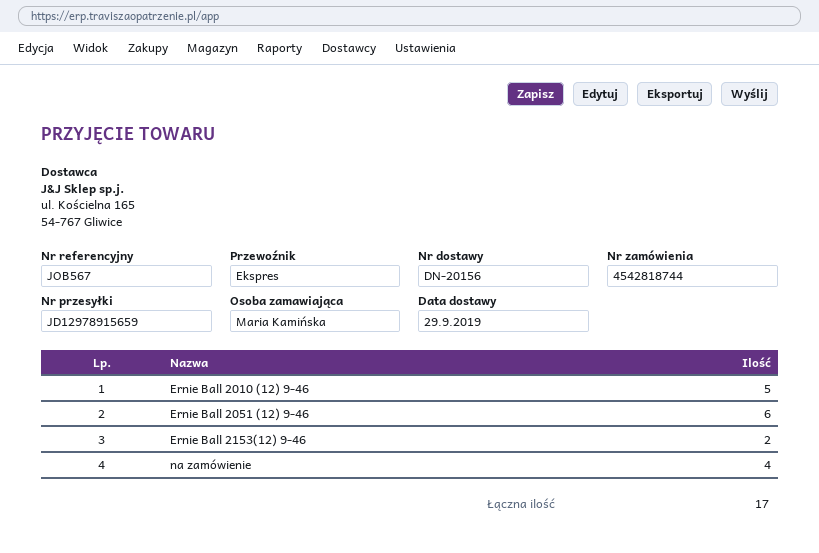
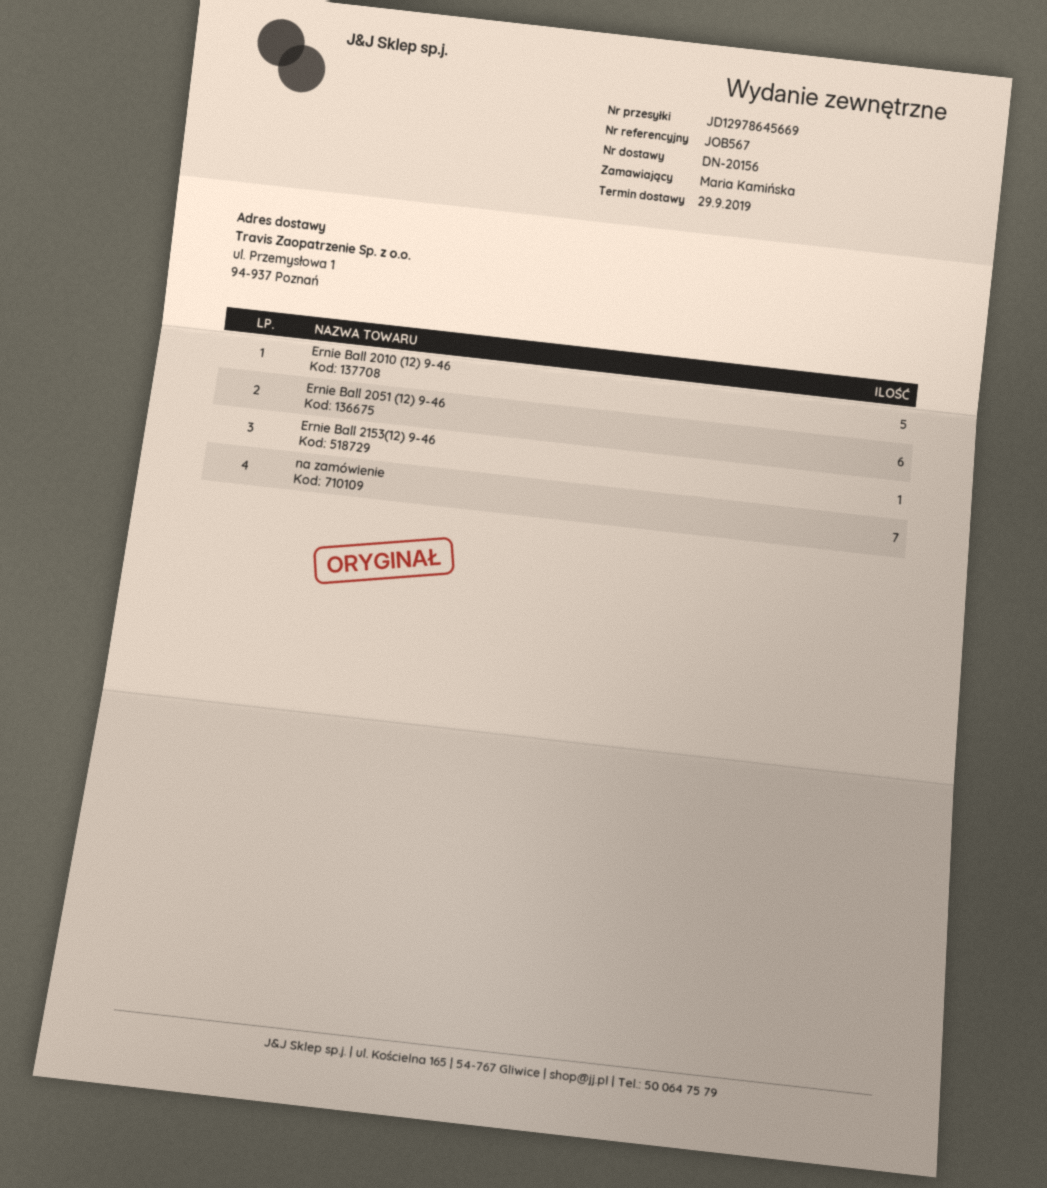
tracking number: JD12978915659 -> JD12978645669
Ernie Ball 2153(12) 9-46: 2 -> 1
na zamówienie: 4 -> 7

